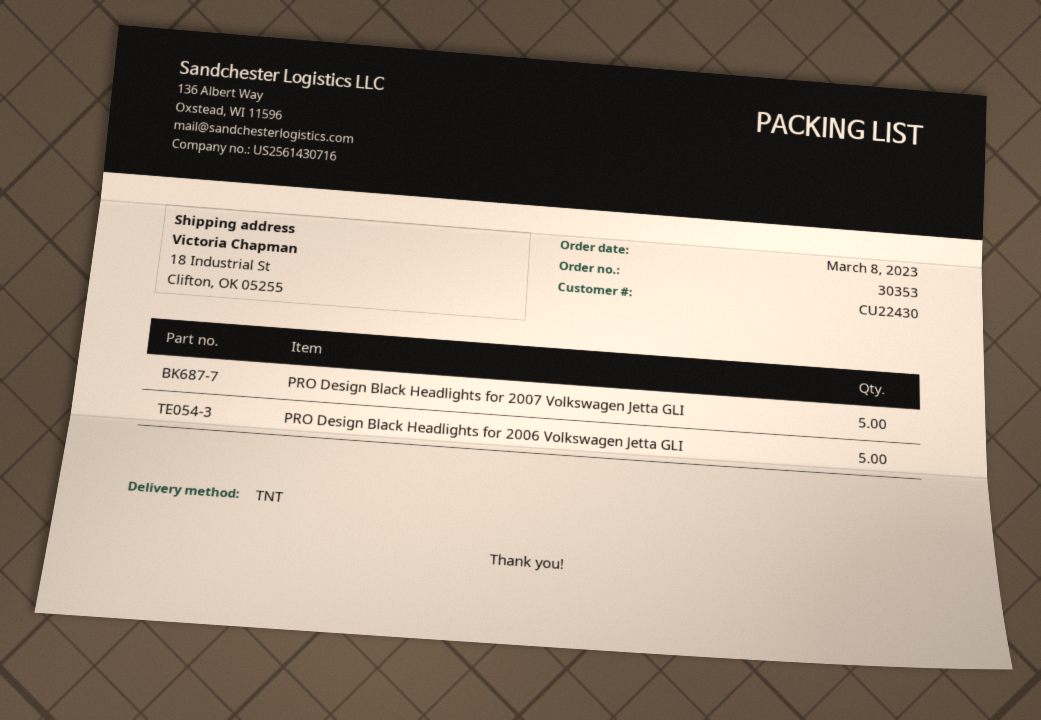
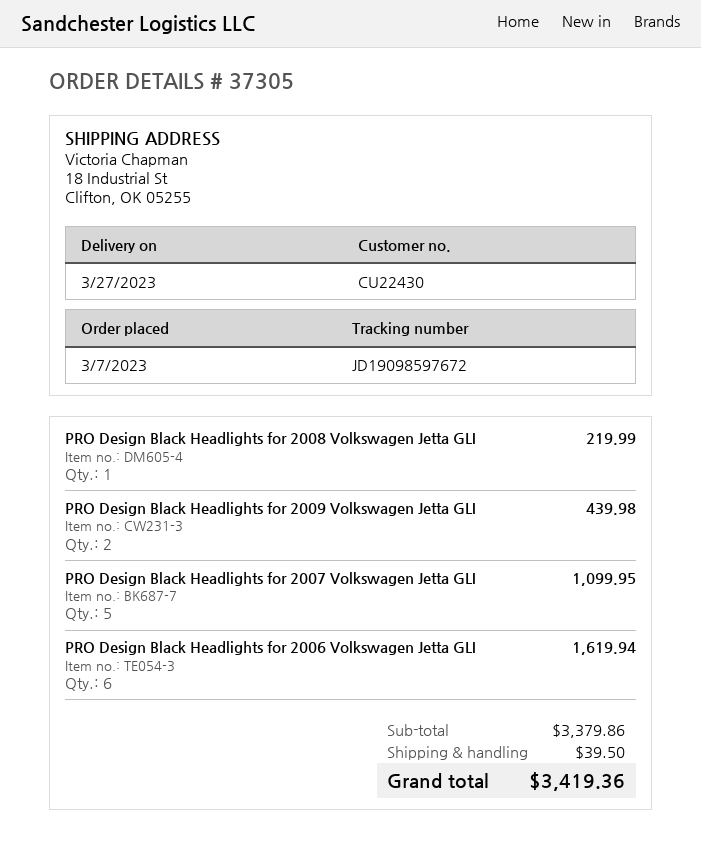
order number: 30353 -> 37305
order date: 2023-03-08 -> 2023-03-07
PRO Design Black Headlights for 2006 Volkswagen Jetta GLI: 5 -> 6
PRO Design Black Headlights for 2008 Volkswagen Jetta GLI: none -> 1
PRO Design Black Headlights for 2009 Volkswagen Jetta GLI: none -> 2

